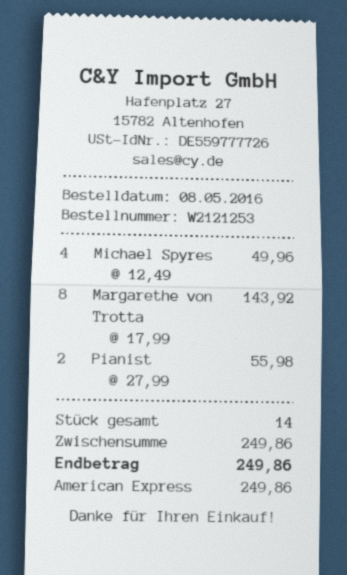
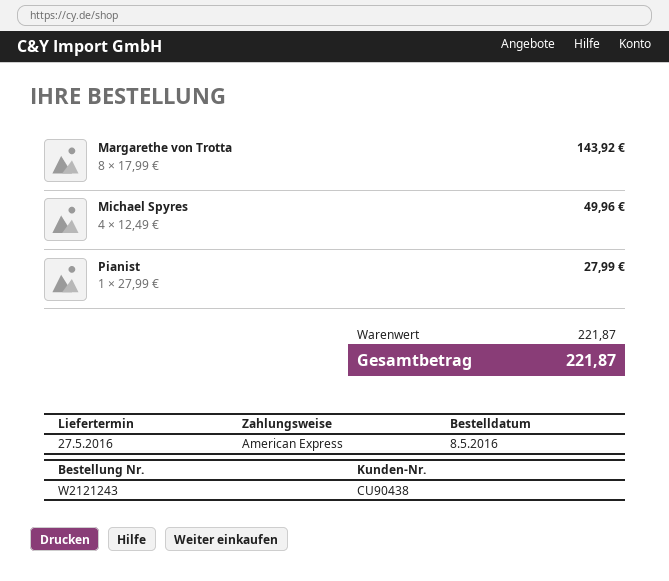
order number: W2121253 -> W2121243
Pianist: 2 x 27.99 = 55.98 -> 1 x 27.99 = 27.99
subtotal: 249.86 -> 221.87
total: 249.86 -> 221.87

